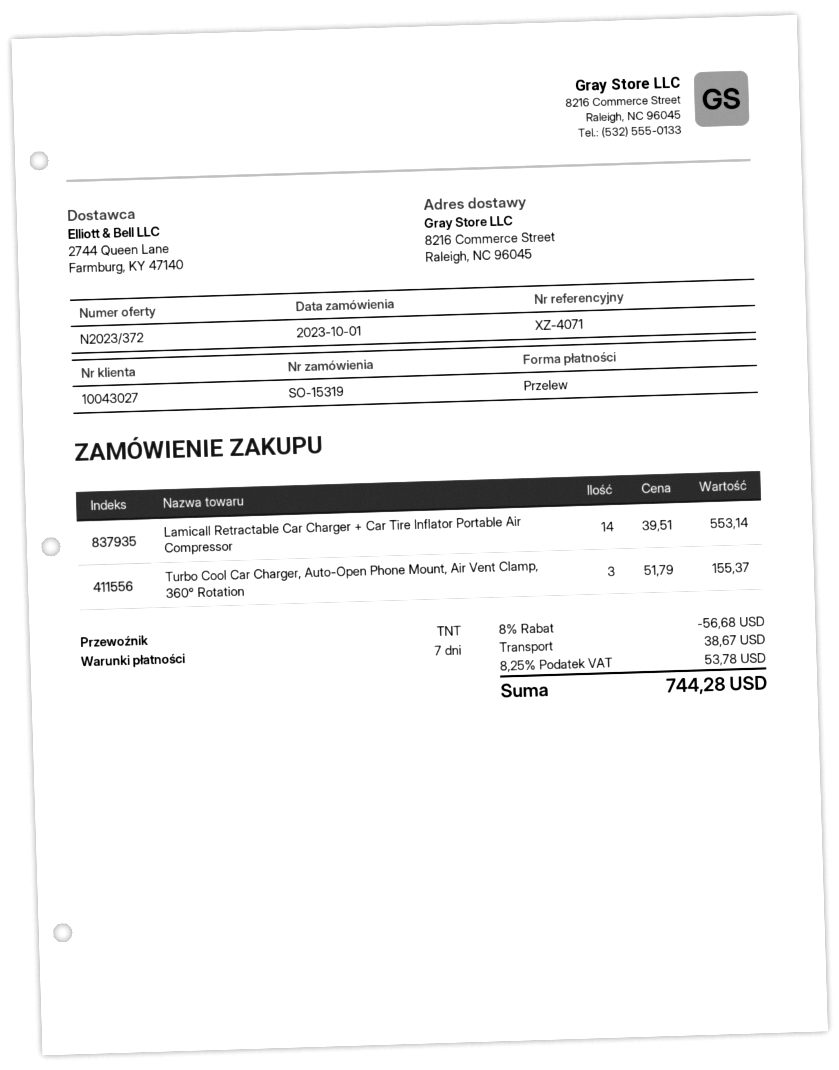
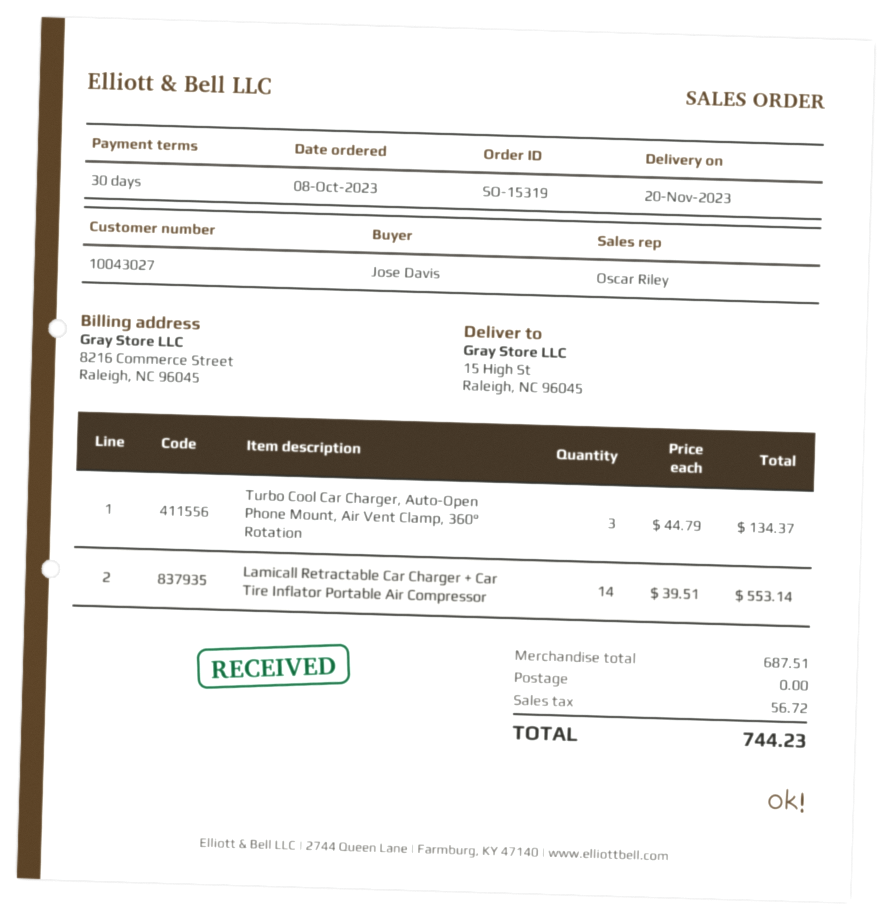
order date: 2023-10-01 -> 2023-10-08
payment terms: 7 days -> 30 days
ship to: 8216 Commerce Street, Raleigh, NC 96045 -> 15 High St, Raleigh, NC 96045
Turbo Cool Car Charger, Auto-Open Phone Mount, Air Vent Clamp, 360° Rotation: 3 x 51.79 = 155.37 -> 3 x 44.79 = 134.37
discount: 8% = 56.68 -> none
shipping: 38.67 -> 0.00
tax: 53.78 -> 56.72
total: 744.28 -> 744.23

